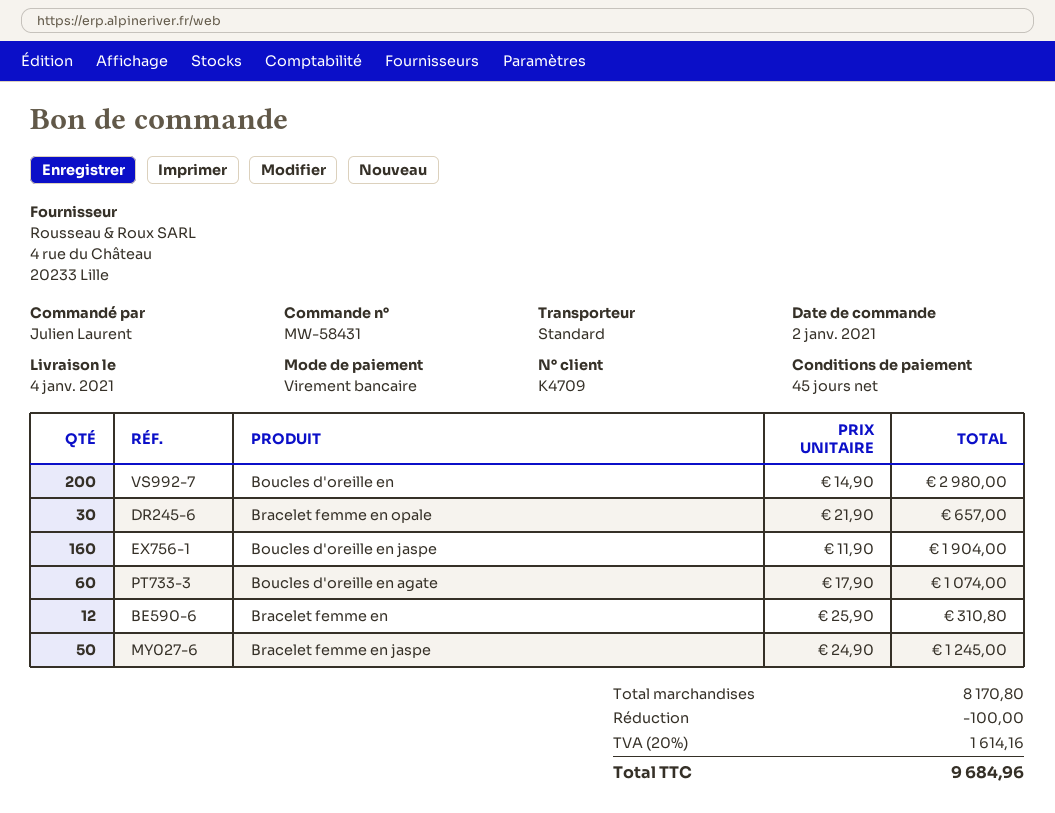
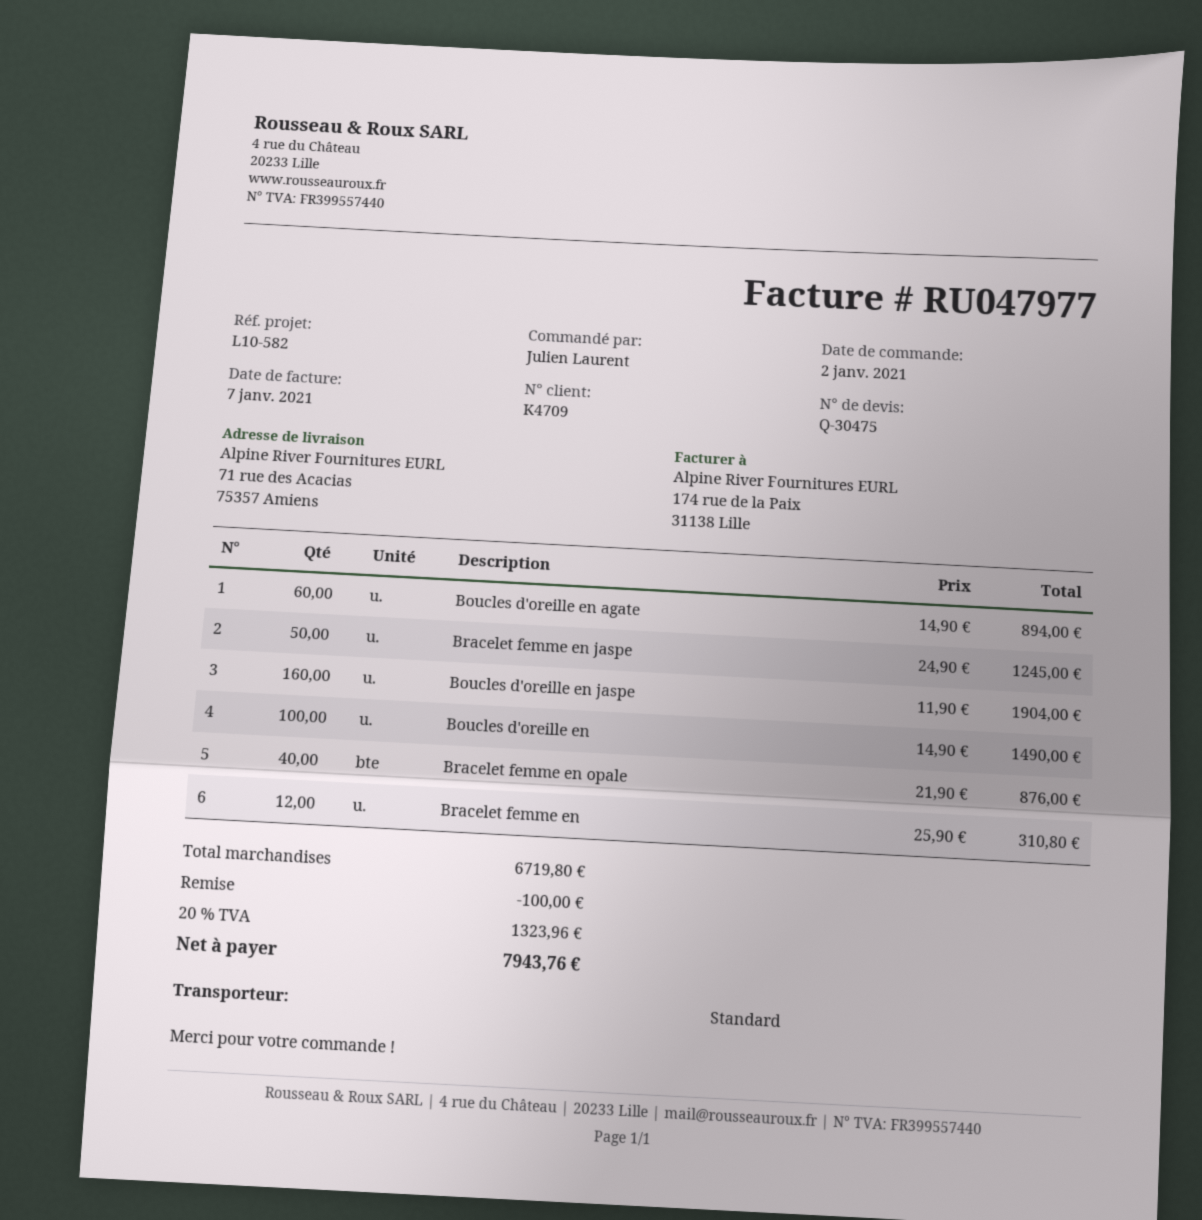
Boucles d'oreille en: 200 x 14.90 = 2980.00 -> 100 x 14.90 = 1490.00
Bracelet femme en opale: 30 x 21.90 = 657.00 -> 40 x 21.90 = 876.00
Boucles d'oreille en agate: 60 x 17.90 = 1074.00 -> 60 x 14.90 = 894.00
subtotal: 8170.80 -> 6719.80
tax: 20% = 1614.16 -> 20% = 1323.96
total: 9684.96 -> 7943.76

